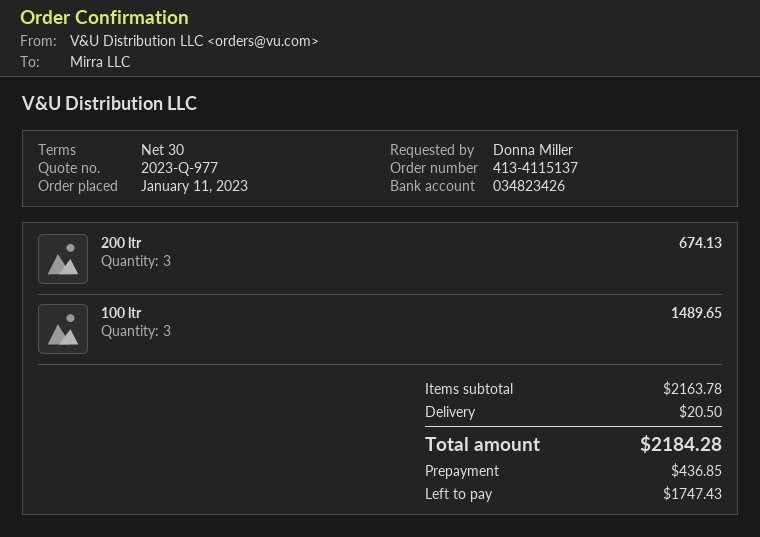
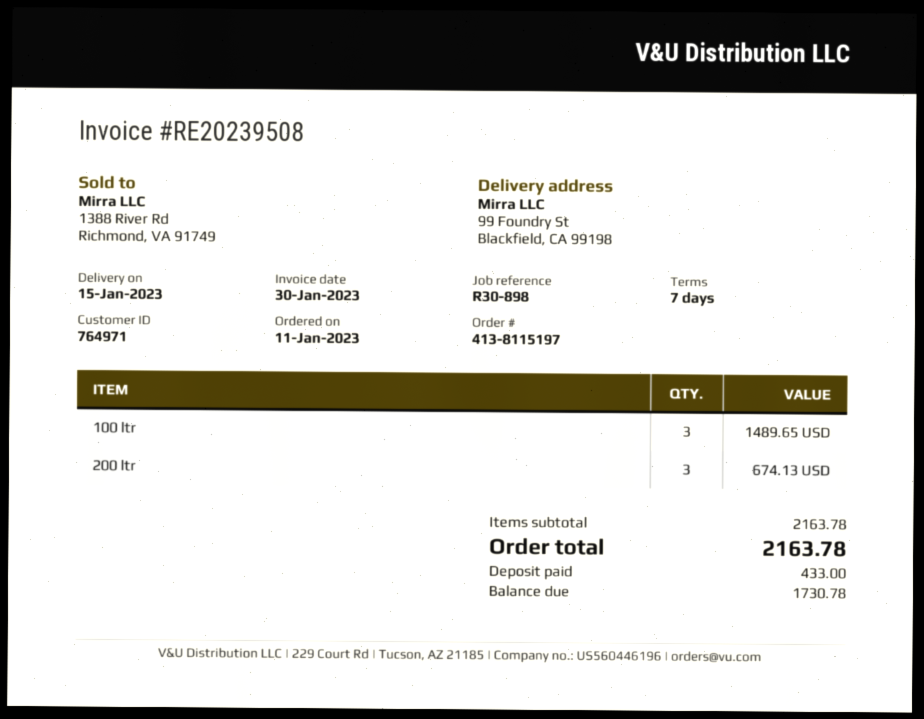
order number: 413-4115137 -> 413-8115197
payment terms: 30 days -> 7 days
shipping: 20.50 -> none
total: 2184.28 -> 2163.78
deposit: 436.85 -> 433.00
balance: 1747.43 -> 1730.78

